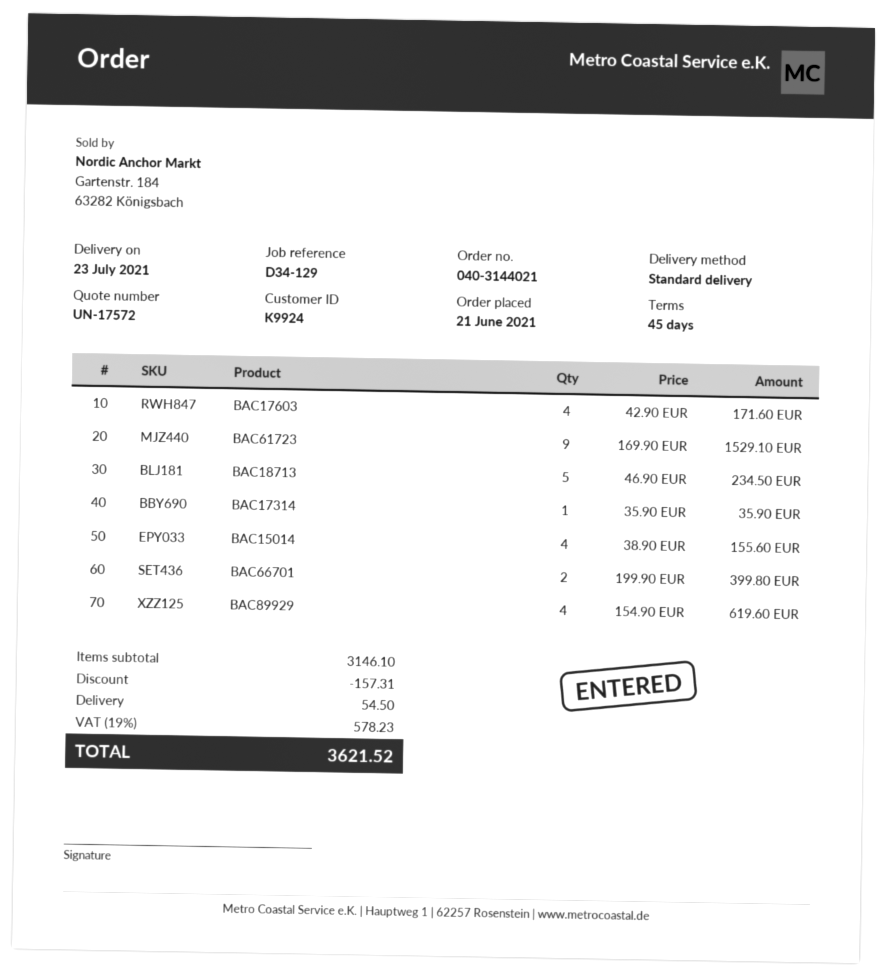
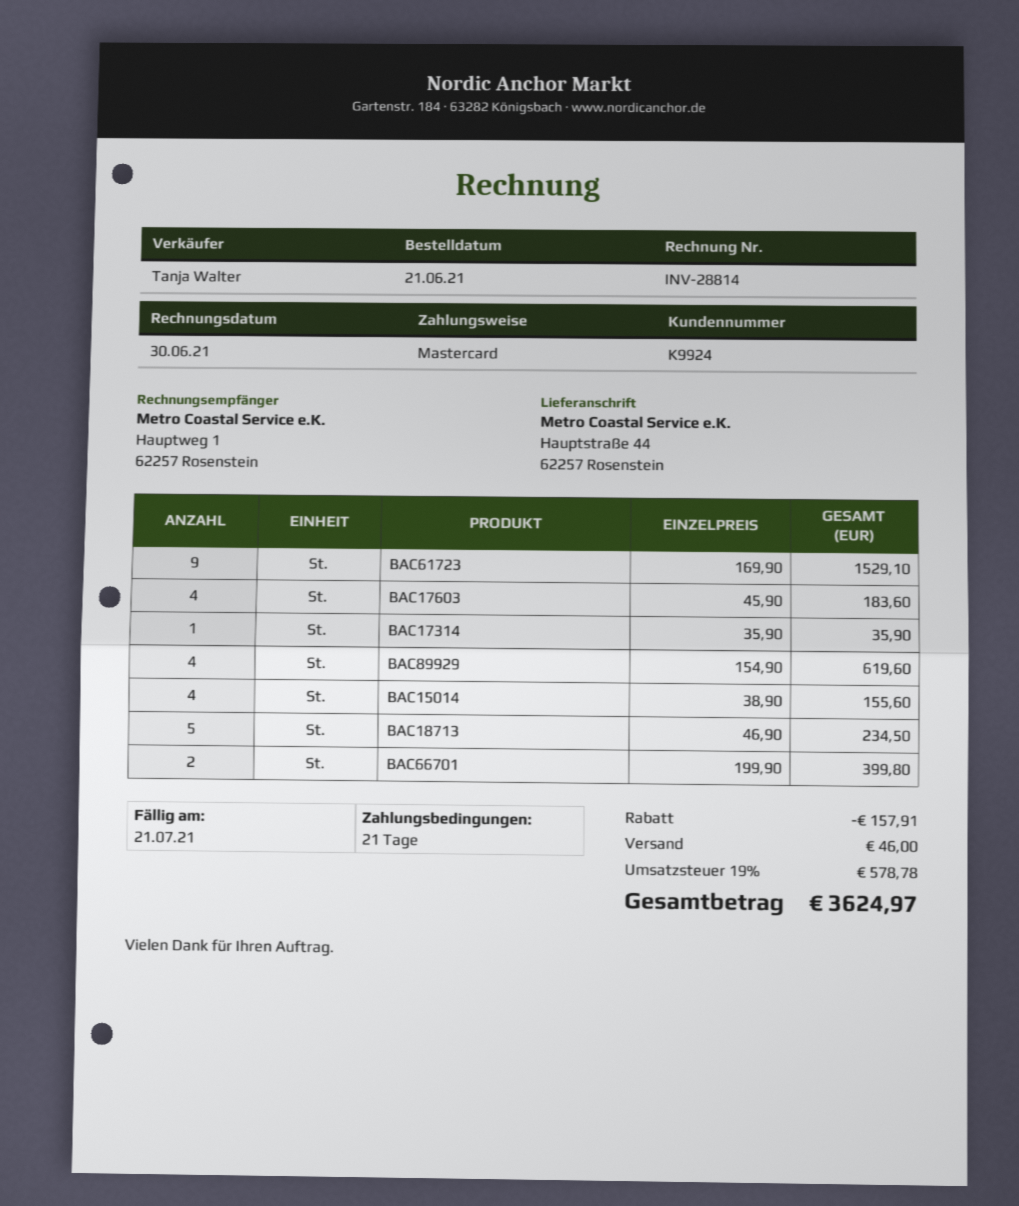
payment terms: 45 days -> 21 days
BAC17603: 4 x 42.90 = 171.60 -> 4 x 45.90 = 183.60
discount: 157.31 -> 157.91
shipping: 54.50 -> 46.00
tax: 19% = 578.23 -> 19% = 578.78
total: 3621.52 -> 3624.97

